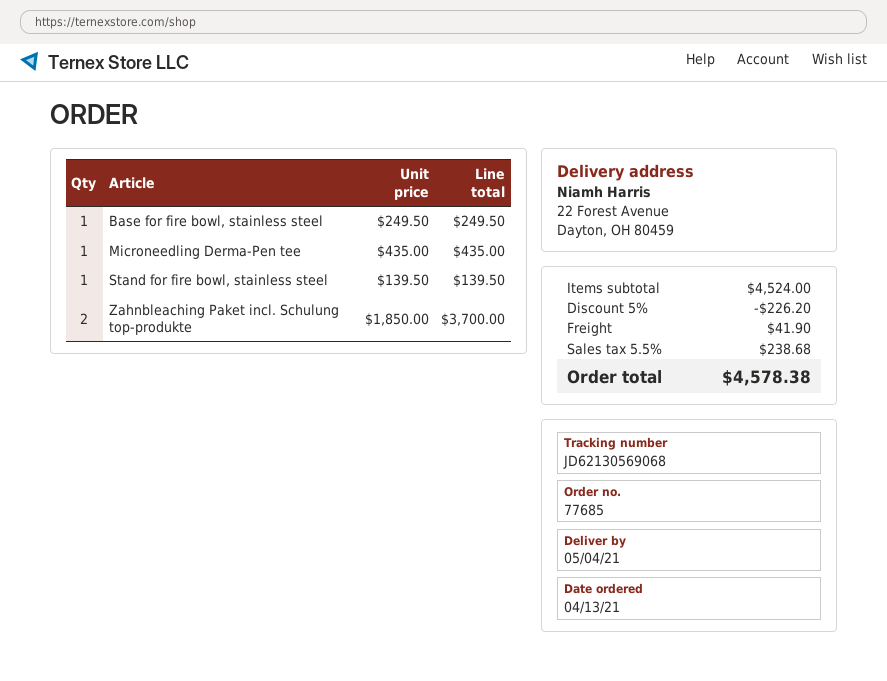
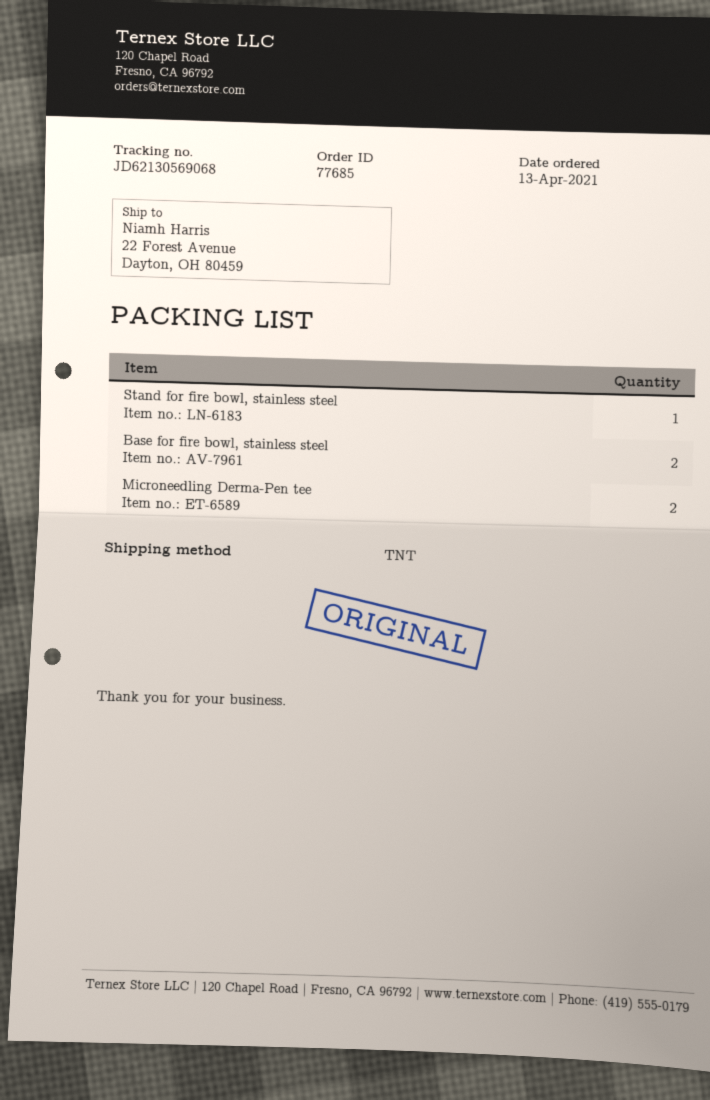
Base for fire bowl, stainless steel: 1 -> 2
Microneedling Derma-Pen tee: 1 -> 2
Zahnbleaching Paket incl. Schulung top-produkte: 2 -> none

